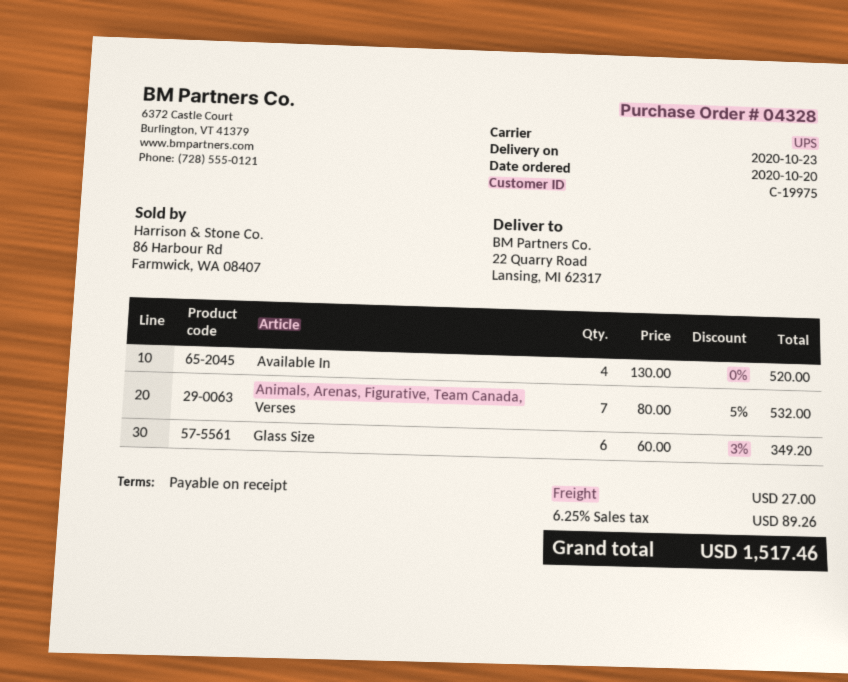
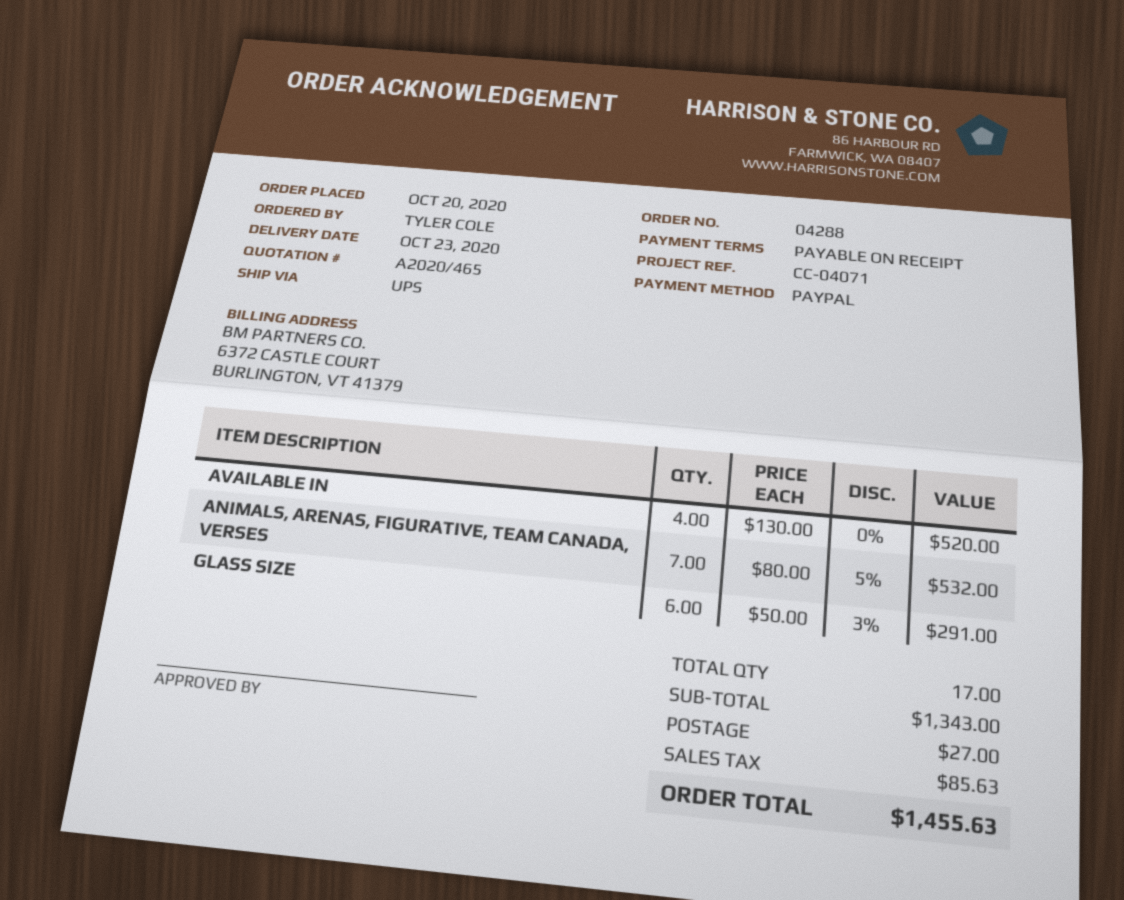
order number: 04328 -> 04288
Glass Size: 6 x 60.00 - 3% = 349.20 -> 6 x 50.00 - 3% = 291.00
tax: 89.26 -> 85.63
total: 1517.46 -> 1455.63

